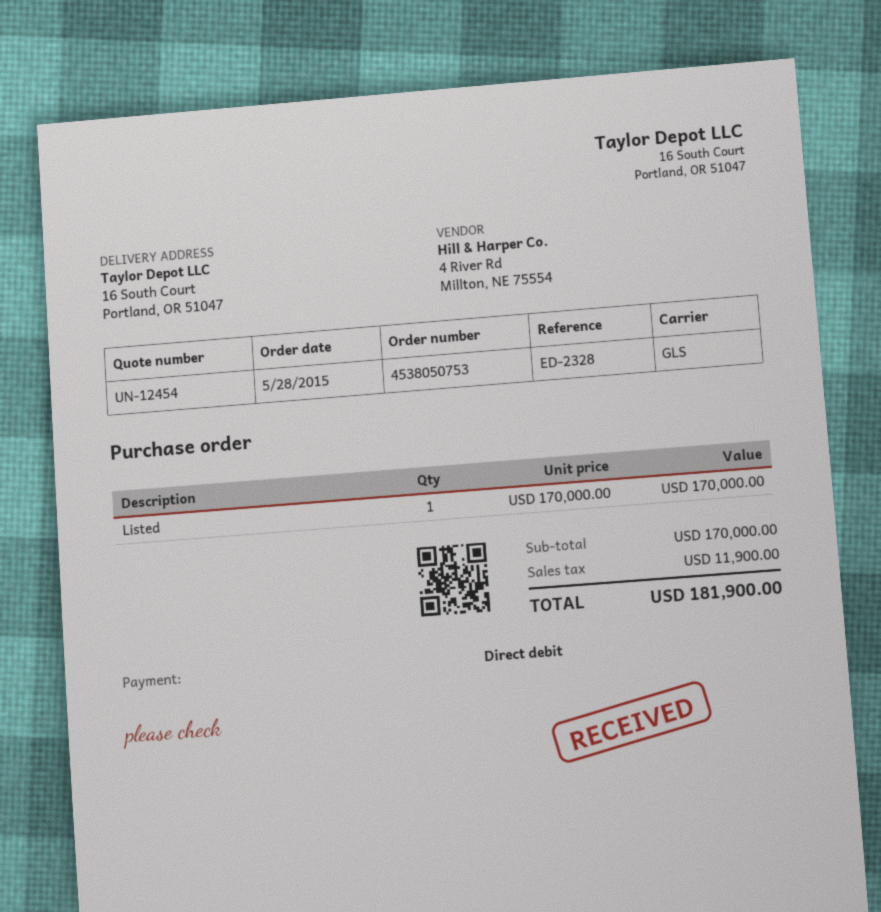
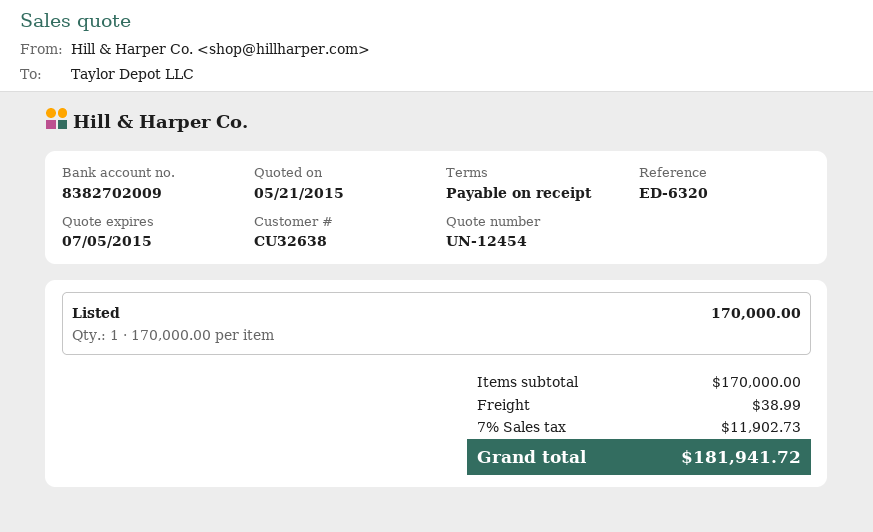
reference: ED-2328 -> ED-6320
shipping: none -> 38.99
tax: 11900.00 -> 11902.73
total: 181900.00 -> 181941.72

